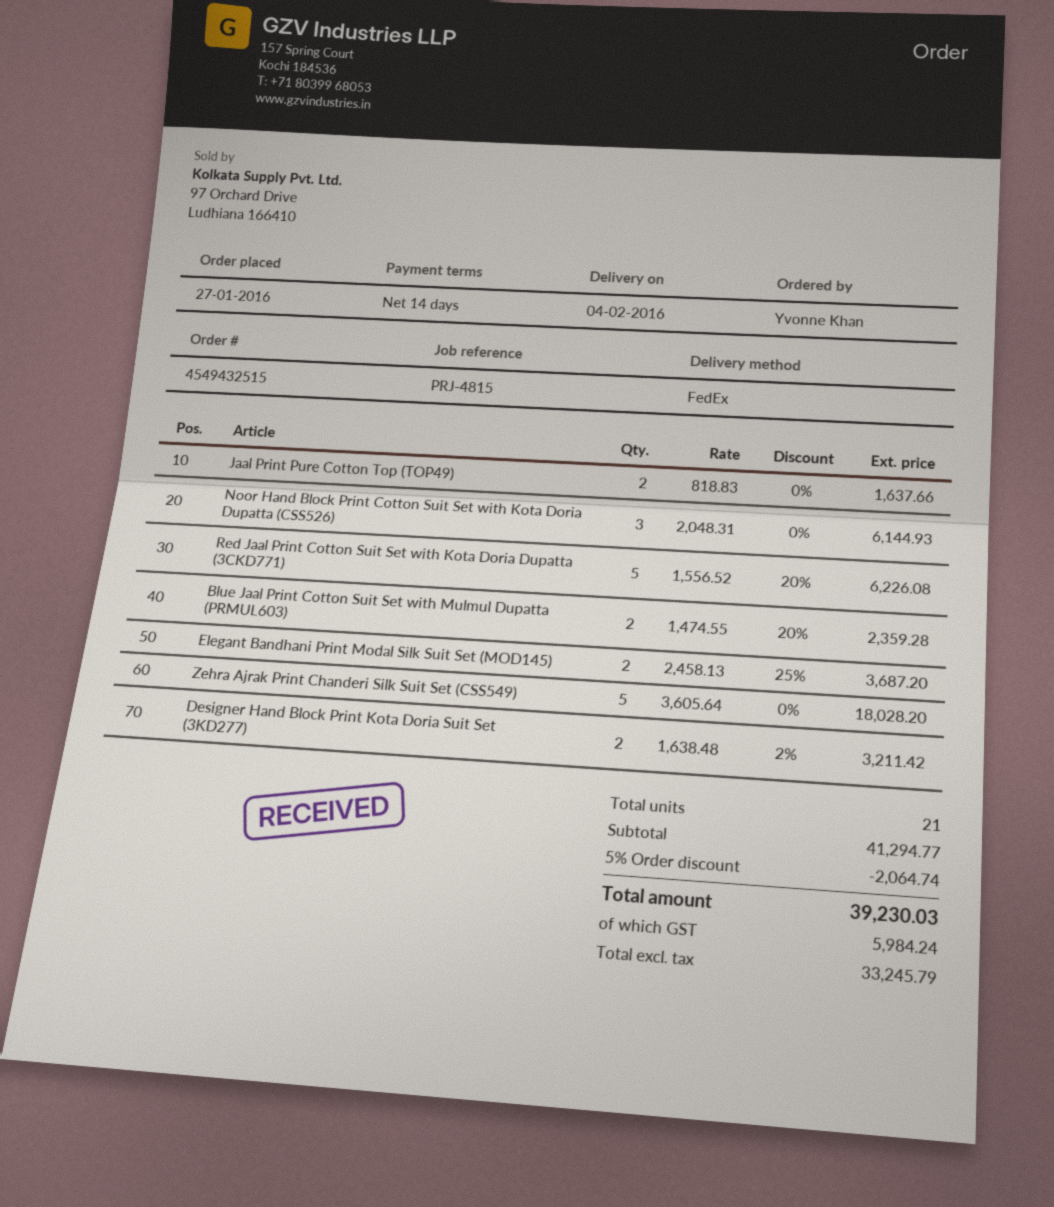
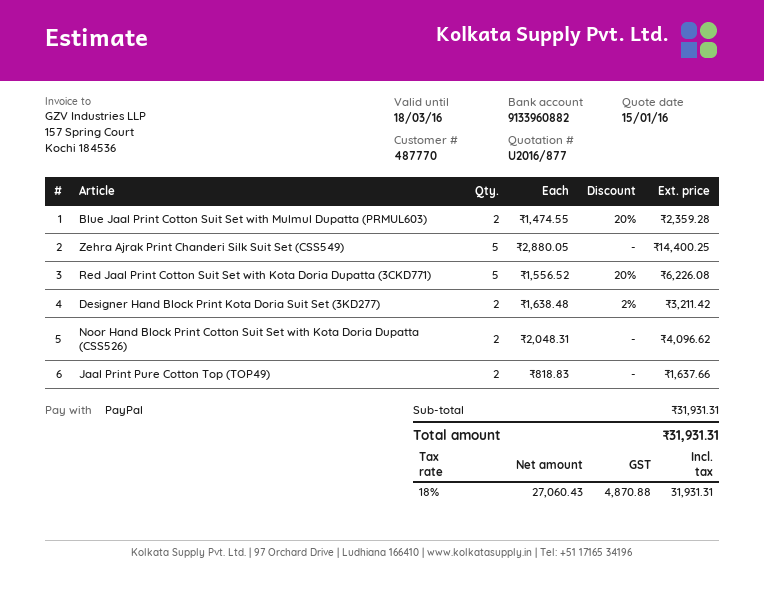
Noor Hand Block Print Cotton Suit Set with Kota Doria Dupatta (CSS526): 3 x 2048.31 = 6144.93 -> 2 x 2048.31 = 4096.62
Elegant Bandhani Print Modal Silk Suit Set (MOD145): 2 x 2458.13 - 25% = 3687.20 -> none
Zehra Ajrak Print Chanderi Silk Suit Set (CSS549): 5 x 3605.64 = 18028.20 -> 5 x 2880.05 = 14400.25
subtotal: 41294.77 -> 31931.31
discount: 5% = 2064.74 -> none
net: 33245.79 -> 27060.43
tax: 5984.24 -> 4870.88
total: 39230.03 -> 31931.31

